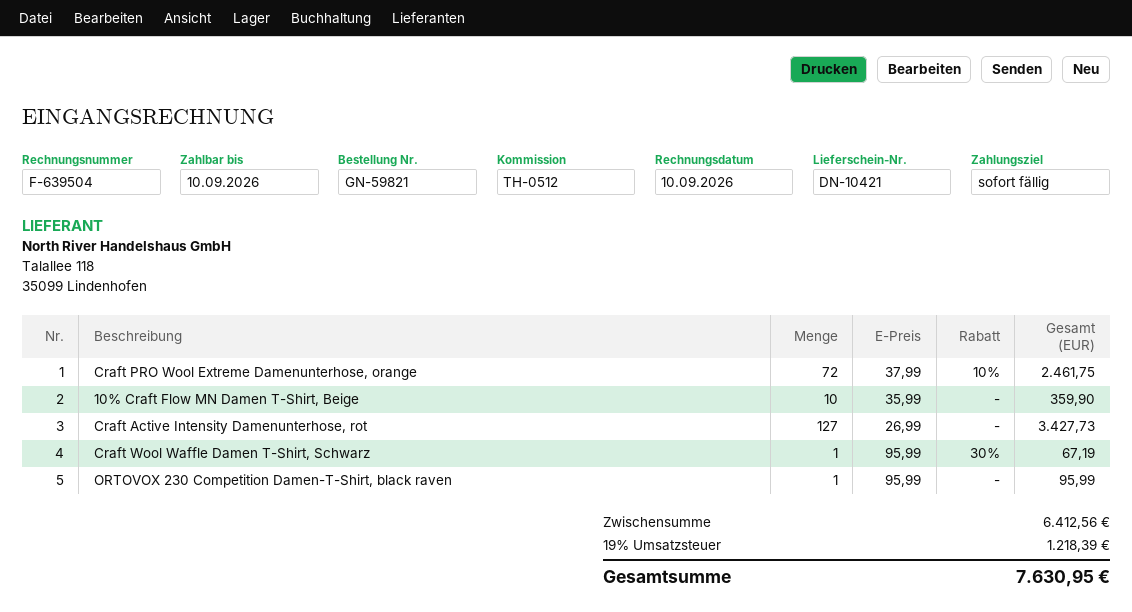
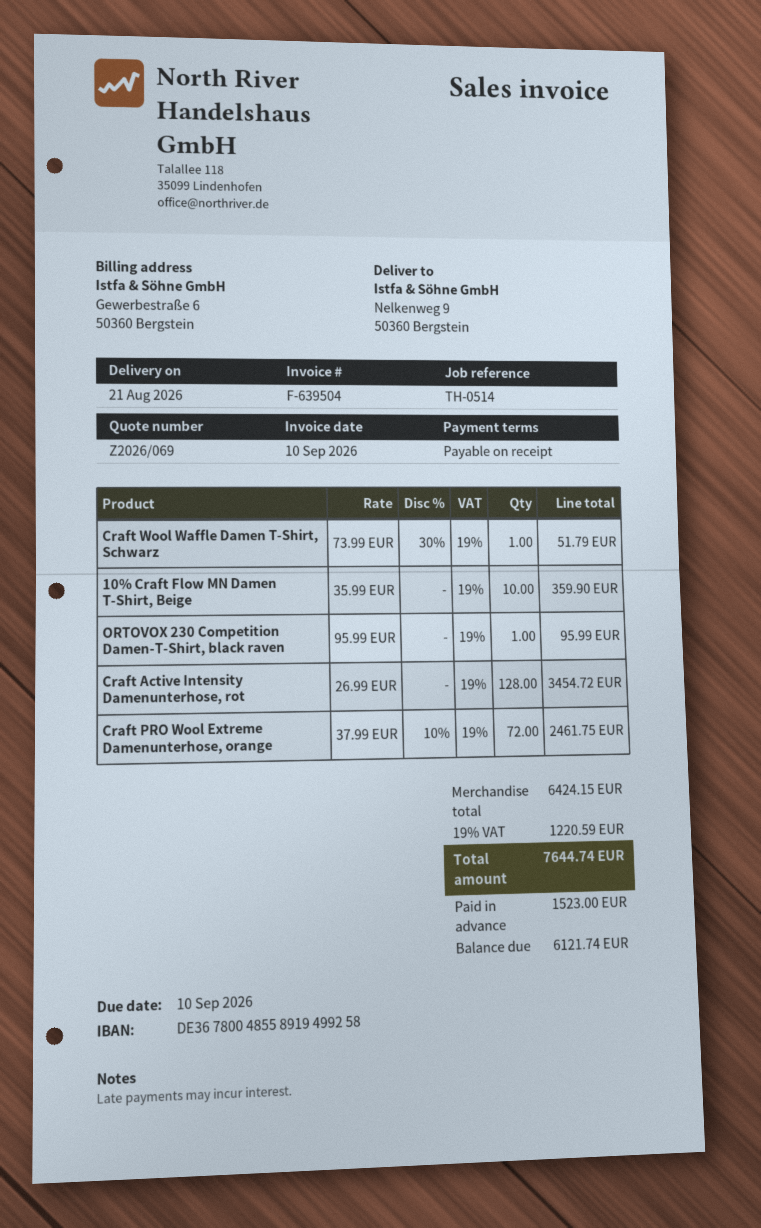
reference: TH-0512 -> TH-0514
Craft Active Intensity Damenunterhose, rot: 127 x 26.99 = 3427.73 -> 128 x 26.99 = 3454.72
Craft Wool Waffle Damen T-Shirt, Schwarz: 1 x 95.99 - 30% = 67.19 -> 1 x 73.99 - 30% = 51.79
subtotal: 6412.56 -> 6424.15
tax: 19% = 1218.39 -> 19% = 1220.59
total: 7630.95 -> 7644.74

